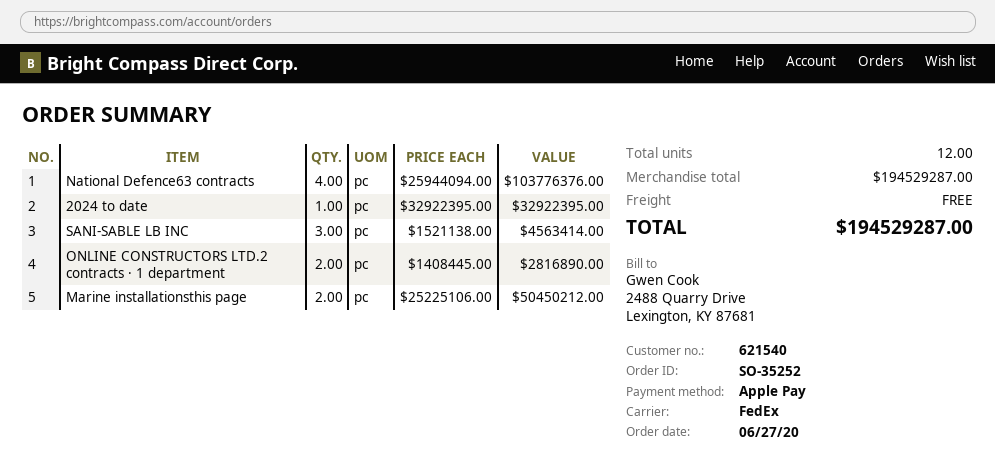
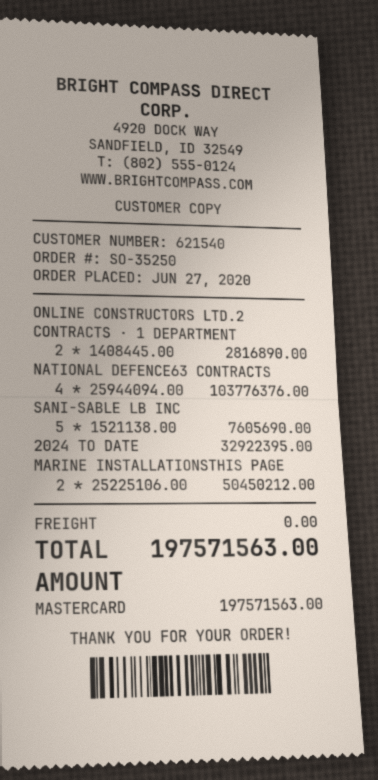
order number: SO-35252 -> SO-35250
payment method: Apple Pay -> Mastercard
SANI-SABLE LB INC: 3 x 1521138.00 = 4563414.00 -> 5 x 1521138.00 = 7605690.00
total: 194529287.00 -> 197571563.00

